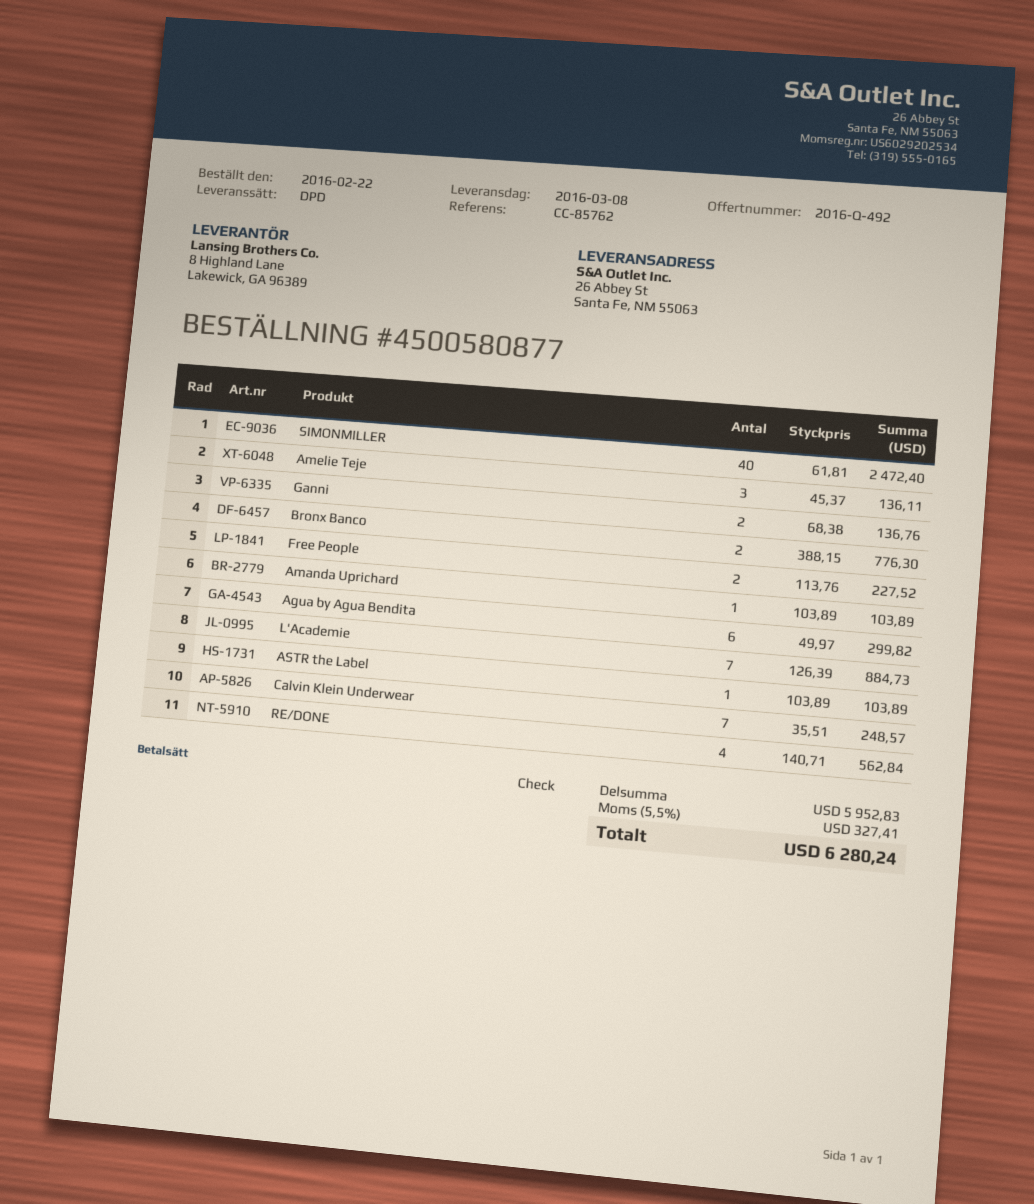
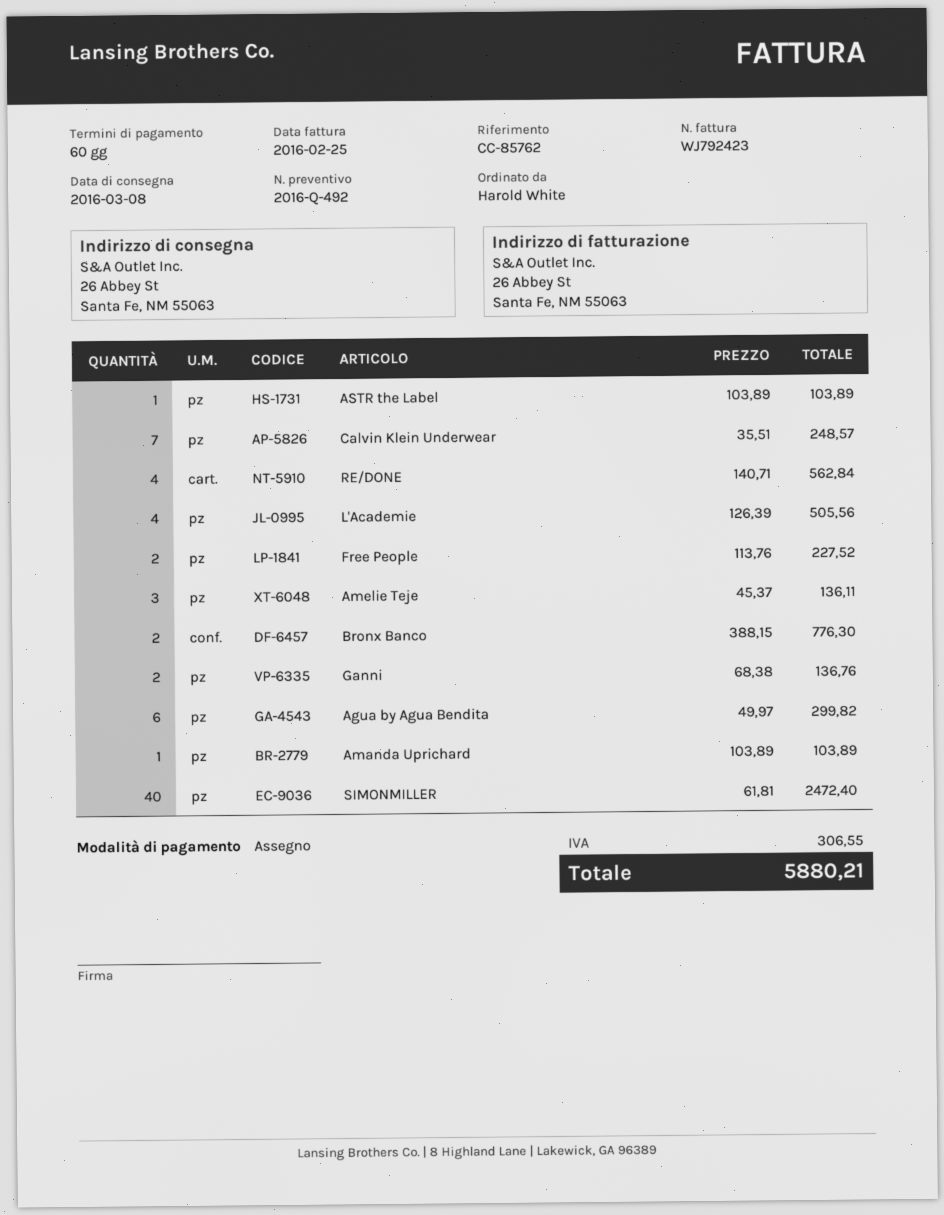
L'Academie: 7 x 126.39 = 884.73 -> 4 x 126.39 = 505.56
tax: 327.41 -> 306.55
total: 6280.24 -> 5880.21

